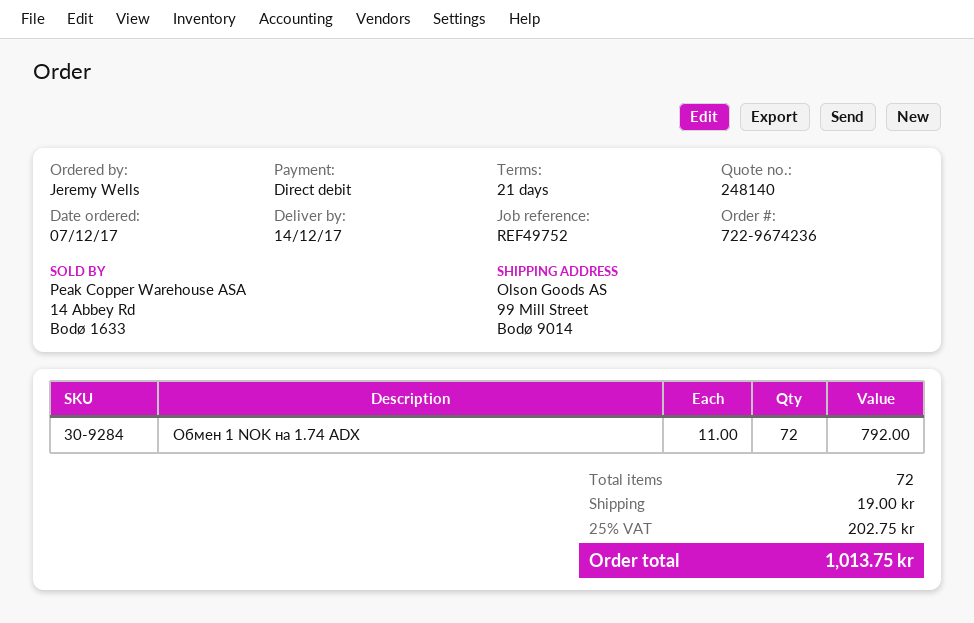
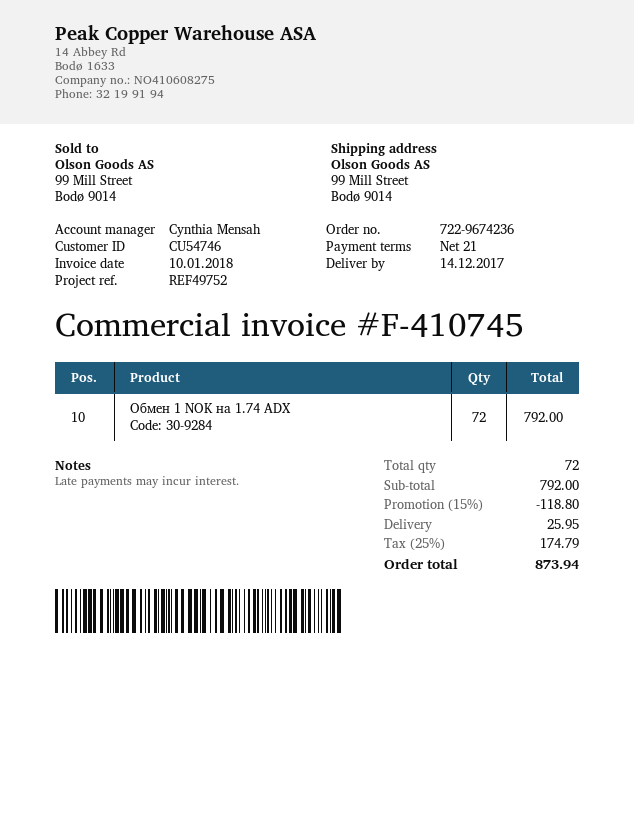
discount: none -> 15% = 118.80
shipping: 19.00 -> 25.95
tax: 25% = 202.75 -> 25% = 174.79
total: 1013.75 -> 873.94

